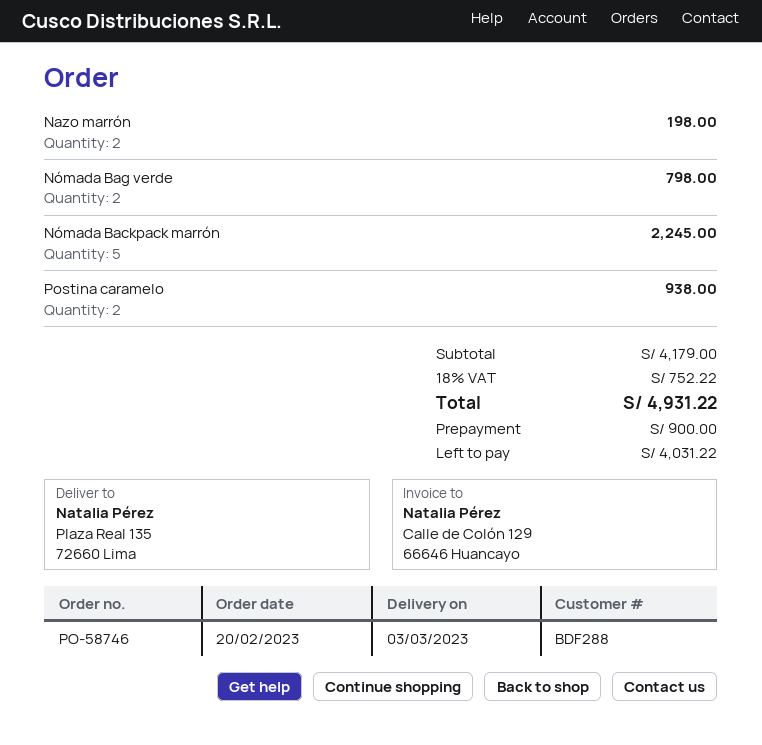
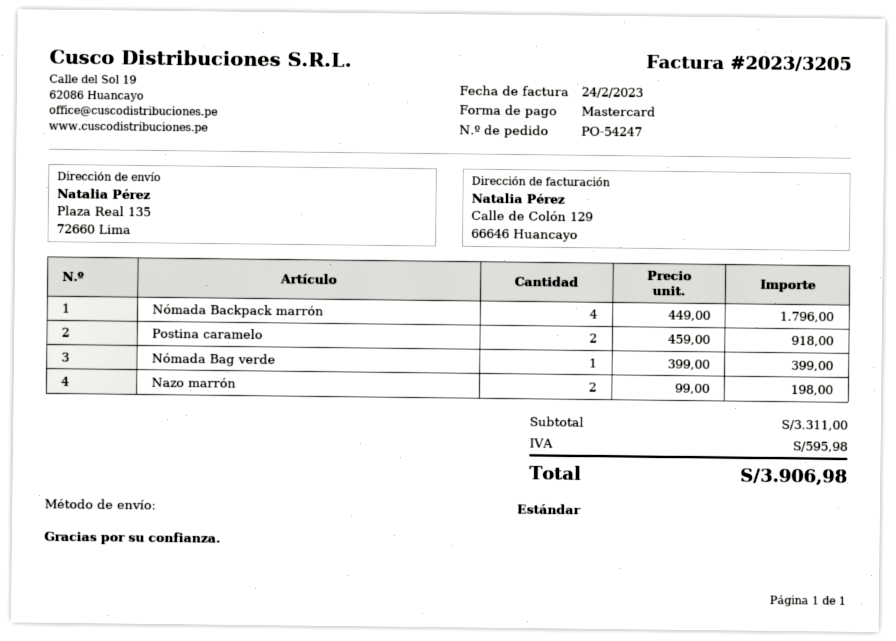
order number: PO-58746 -> PO-54247
Nómada Bag verde: 2 for 798.00 -> 1 for 399.00
Nómada Backpack marrón: 5 for 2245.00 -> 4 for 1796.00
Postina caramelo: 2 for 938.00 -> 2 for 918.00
subtotal: 4179.00 -> 3311.00
tax: 752.22 -> 595.98
total: 4931.22 -> 3906.98

